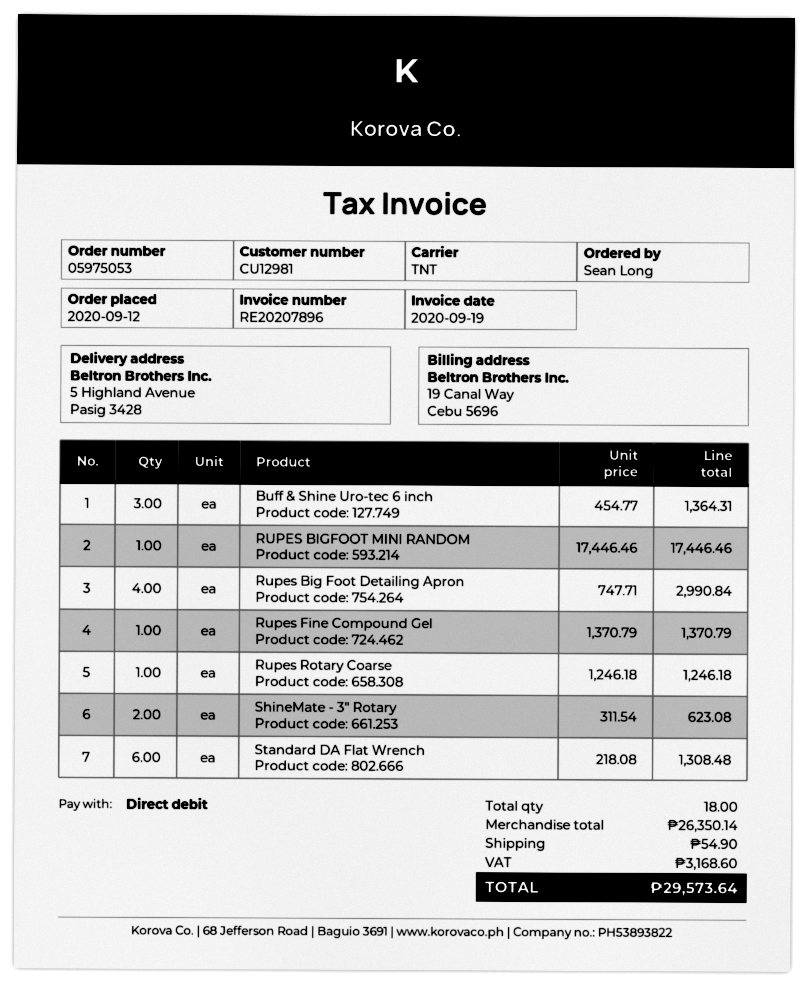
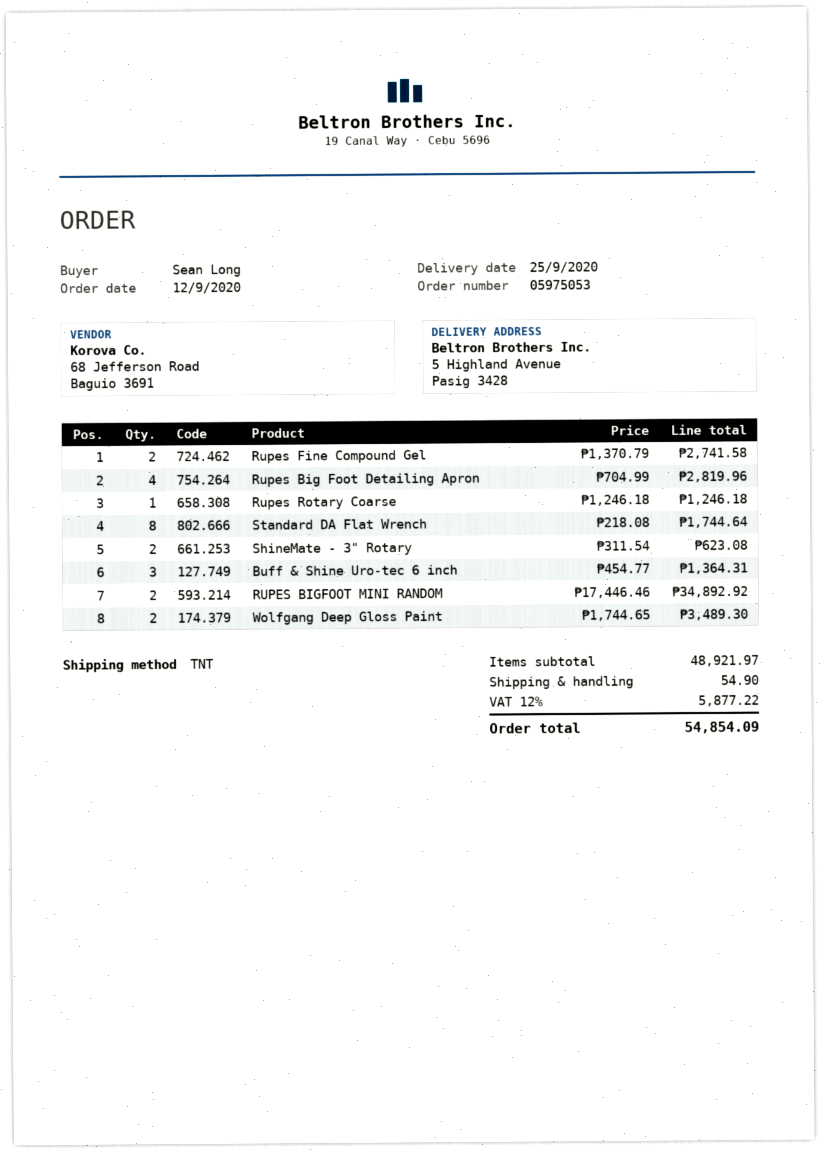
RUPES BIGFOOT MINI RANDOM: 1 x 17446.46 = 17446.46 -> 2 x 17446.46 = 34892.92
Rupes Big Foot Detailing Apron: 4 x 747.71 = 2990.84 -> 4 x 704.99 = 2819.96
Rupes Fine Compound Gel: 1 x 1370.79 = 1370.79 -> 2 x 1370.79 = 2741.58
Standard DA Flat Wrench: 6 x 218.08 = 1308.48 -> 8 x 218.08 = 1744.64
Wolfgang Deep Gloss Paint: none -> 2 x 1744.65 = 3489.30
subtotal: 26350.14 -> 48921.97
tax: 3168.60 -> 5877.22
total: 29573.64 -> 54854.09

